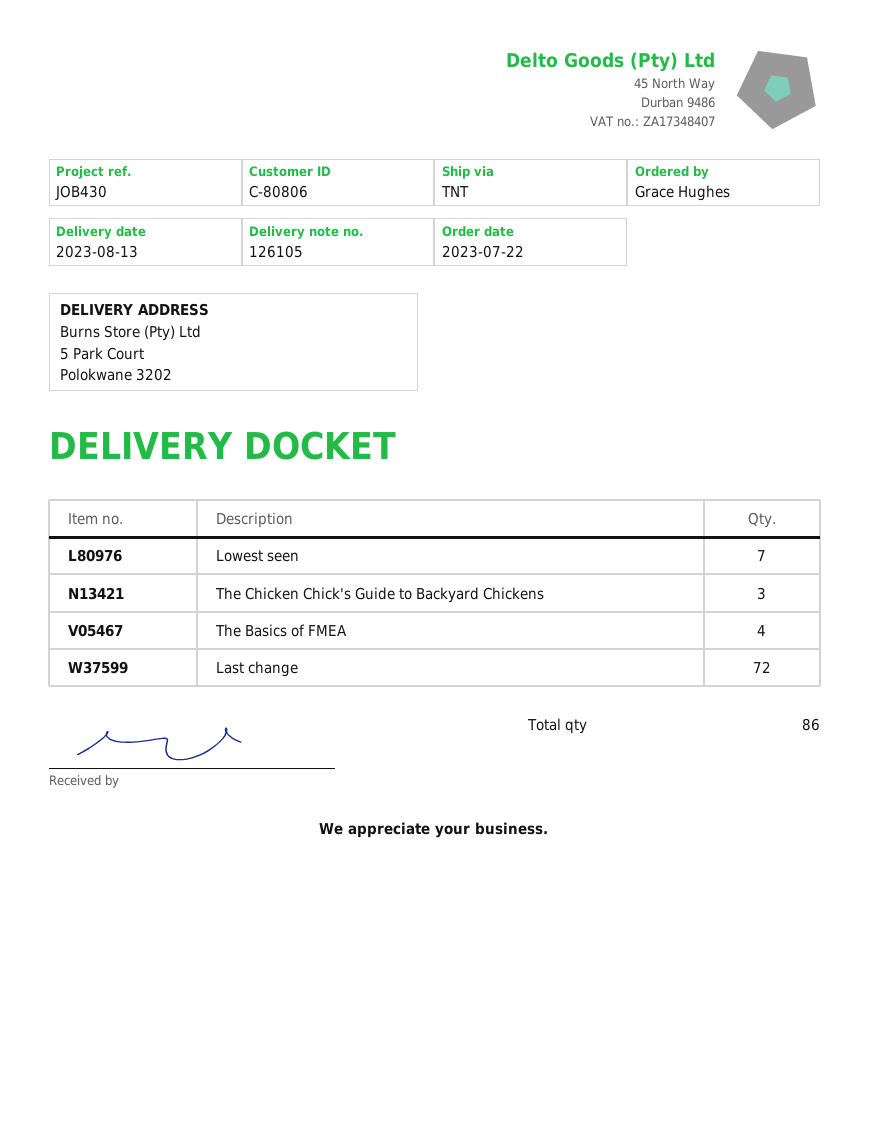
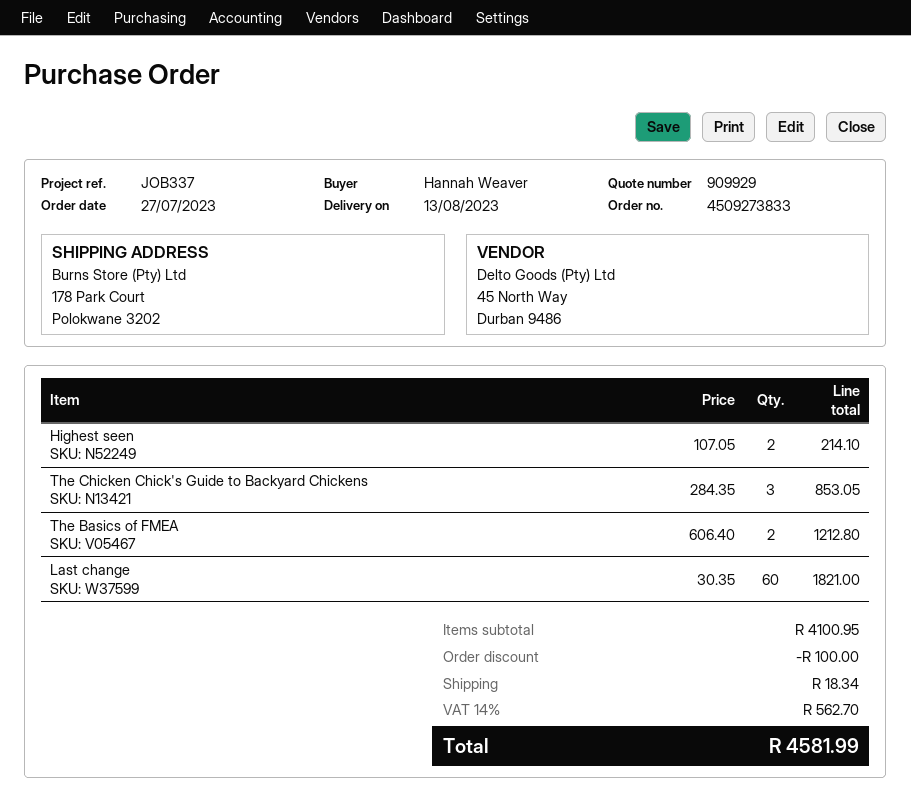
order date: 2023-07-22 -> 2023-07-27
reference: JOB430 -> JOB337
ordered by: Grace Hughes -> Hannah Weaver
ship to: 5 Park Court, Polokwane 3202 -> 178 Park Court, Polokwane 3202
Lowest seen: 7 -> none
The Basics of FMEA: 4 -> 2
Last change: 72 -> 60
Highest seen: none -> 2

